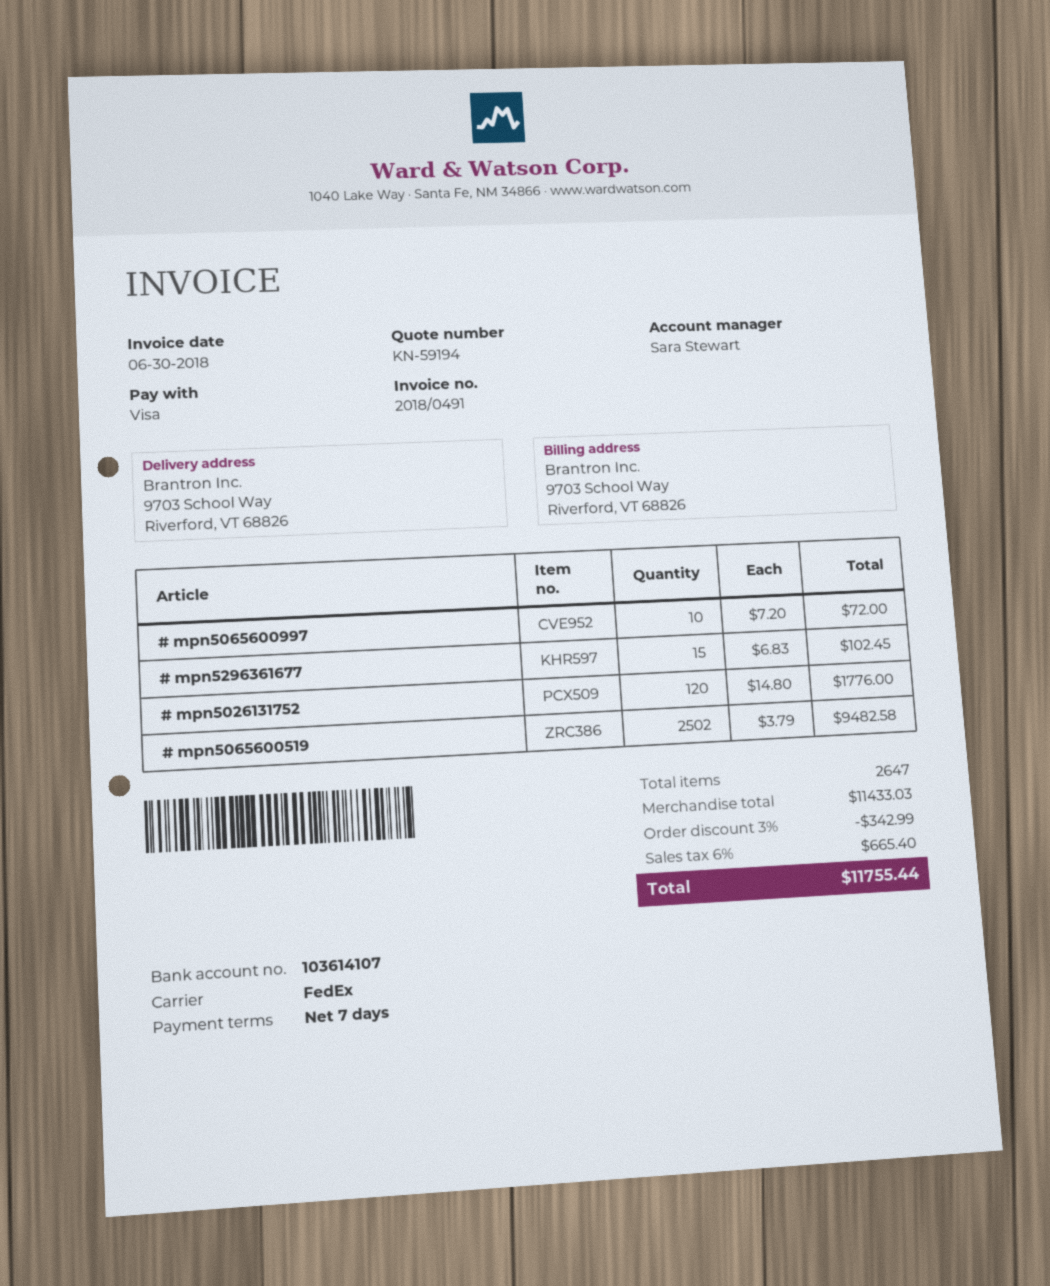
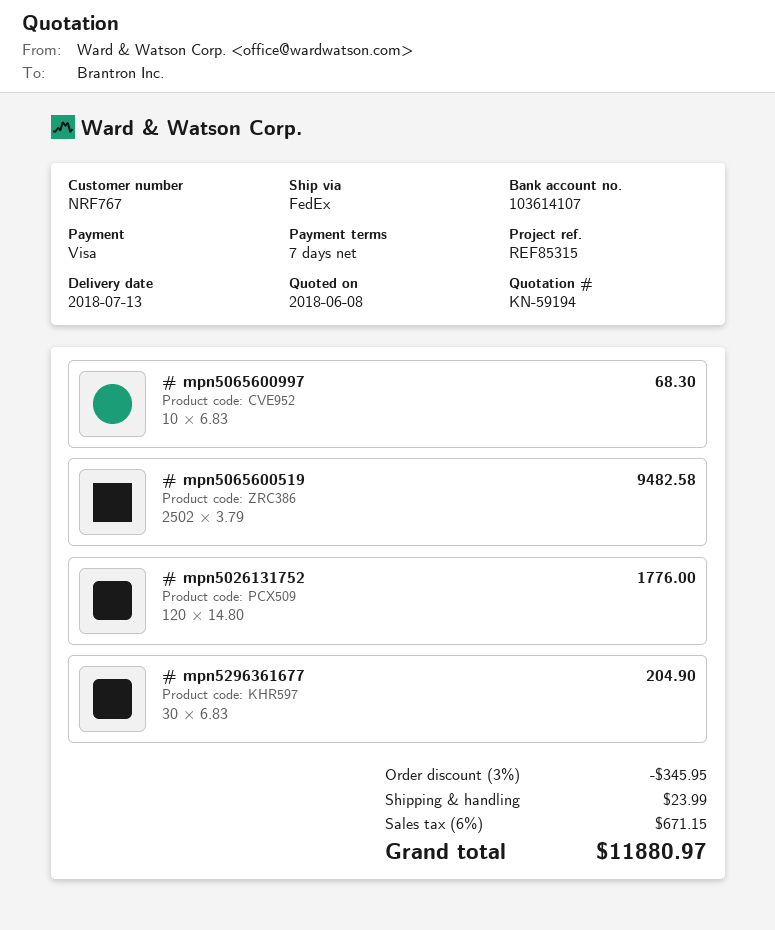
# mpn5065600997: 10 x 7.20 = 72.00 -> 10 x 6.83 = 68.30
# mpn5296361677: 15 x 6.83 = 102.45 -> 30 x 6.83 = 204.90
discount: 3% = 342.99 -> 3% = 345.95
shipping: none -> 23.99
tax: 6% = 665.40 -> 6% = 671.15
total: 11755.44 -> 11880.97

